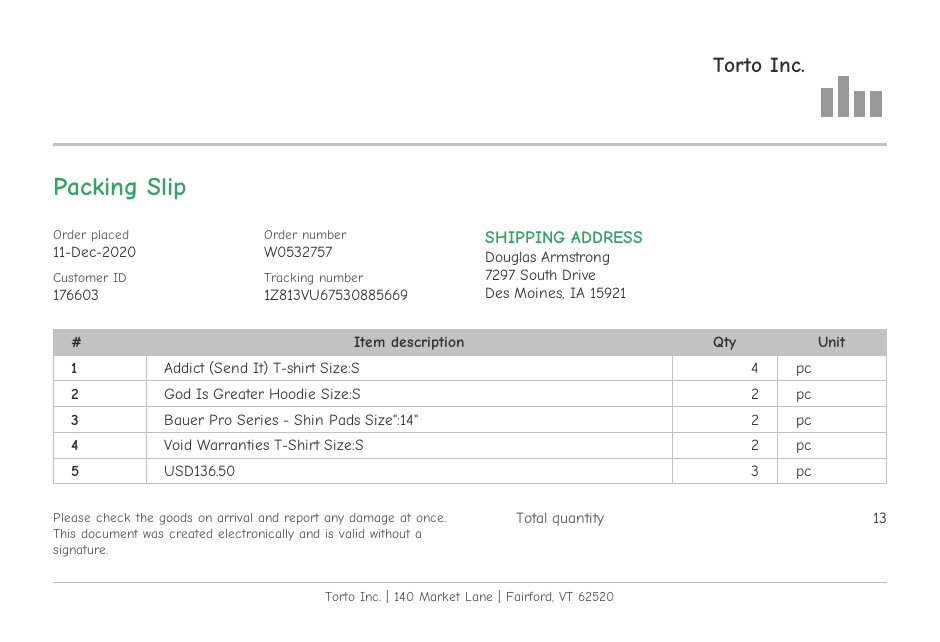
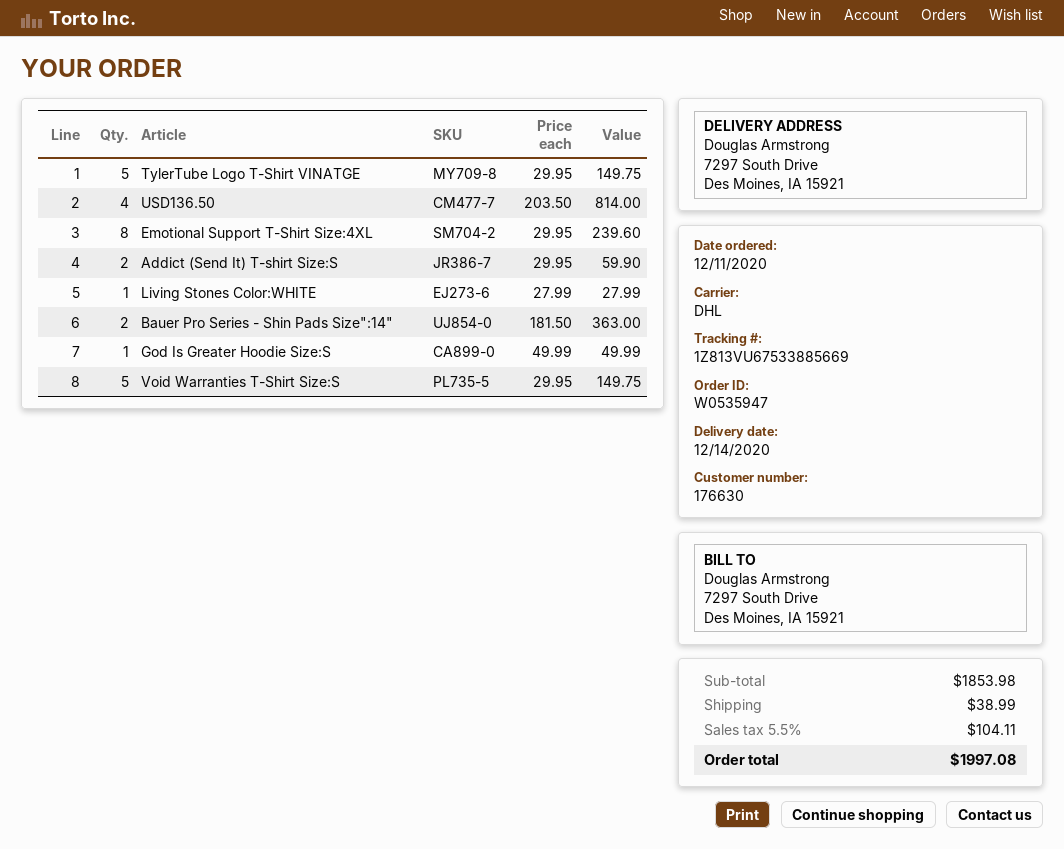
order number: W0532757 -> W0535947
customer number: 176603 -> 176630
tracking number: 1Z813VU67530885669 -> 1Z813VU67533885669
Addict (Send It) T-shirt Size:S: 4 -> 2
God Is Greater Hoodie Size:S: 2 -> 1
Void Warranties T-Shirt Size:S: 2 -> 5
USD136.50: 3 -> 4
TylerTube Logo T-Shirt VINATGE: none -> 5
Emotional Support T-Shirt Size:4XL: none -> 8
Living Stones Color:WHITE: none -> 1

